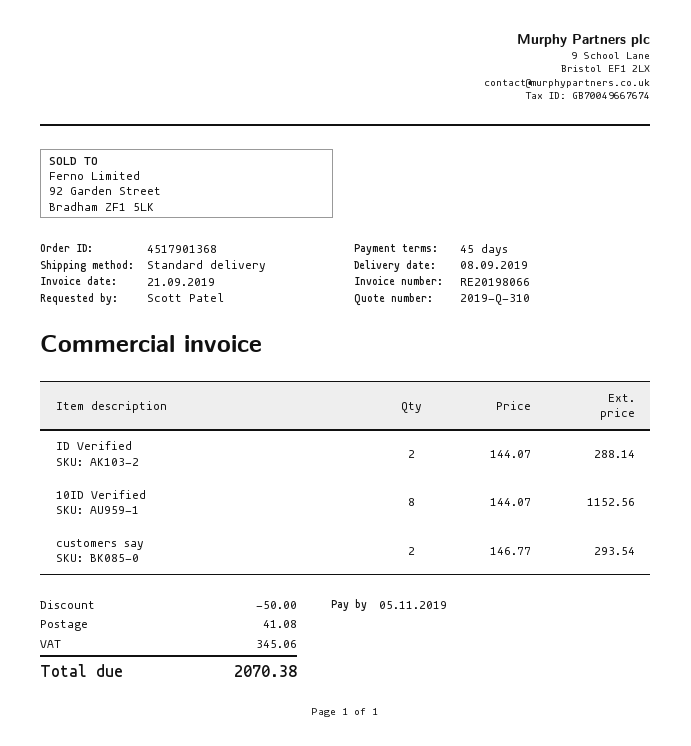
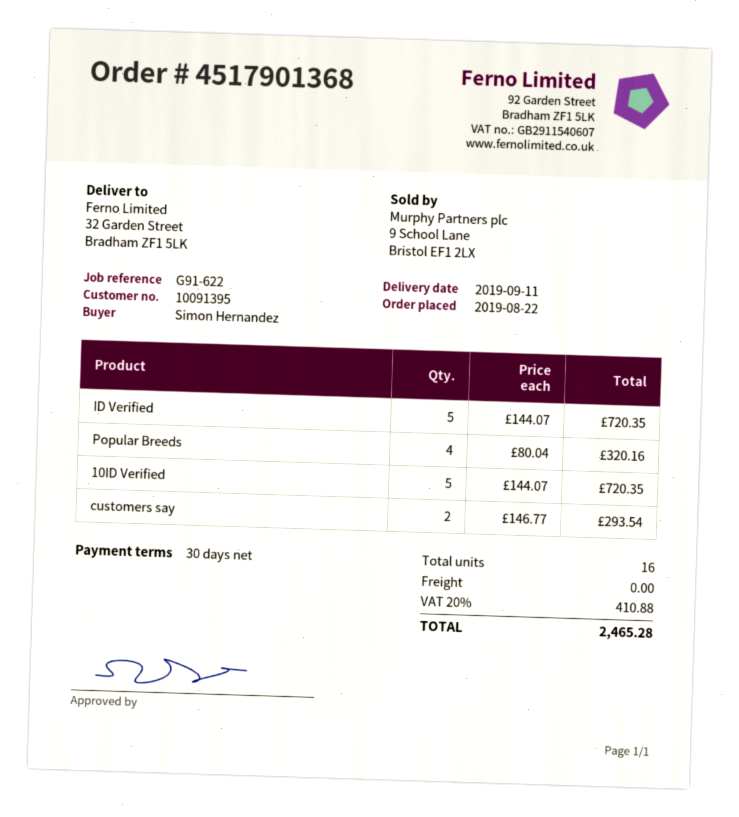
delivery date: 2019-09-08 -> 2019-09-11
payment terms: 45 days -> 30 days
ordered by: Scott Patel -> Simon Hernandez
ID Verified: 2 x 144.07 = 288.14 -> 5 x 144.07 = 720.35
10ID Verified: 8 x 144.07 = 1152.56 -> 5 x 144.07 = 720.35
Popular Breeds: none -> 4 x 80.04 = 320.16
discount: 50.00 -> none
shipping: 41.08 -> 0.00
tax: 345.06 -> 410.88
total: 2070.38 -> 2465.28

